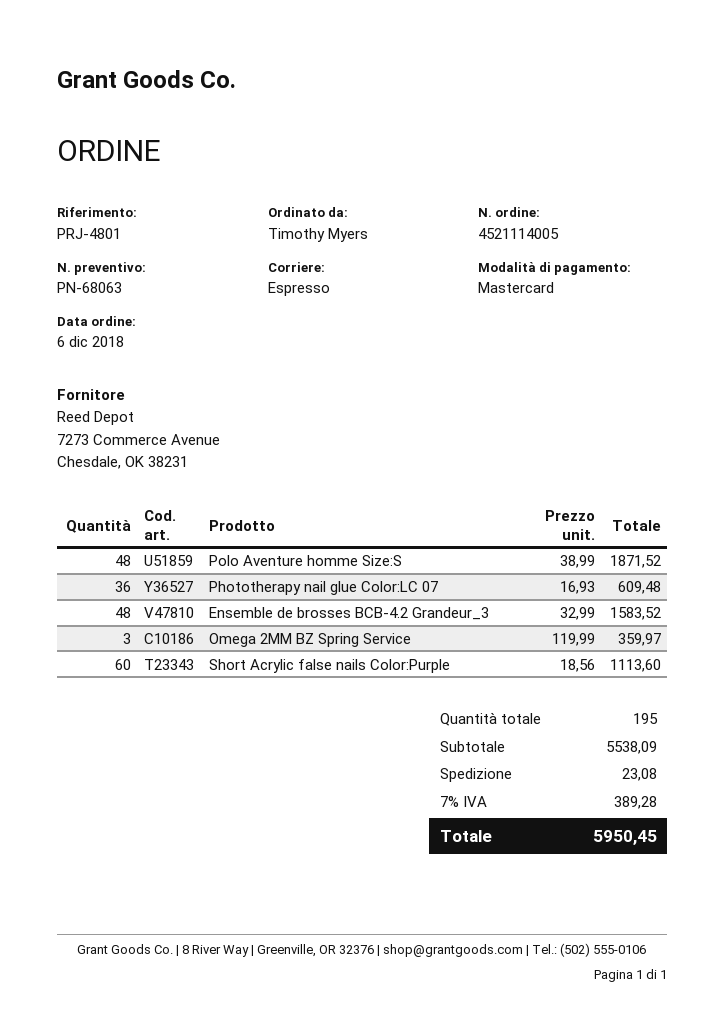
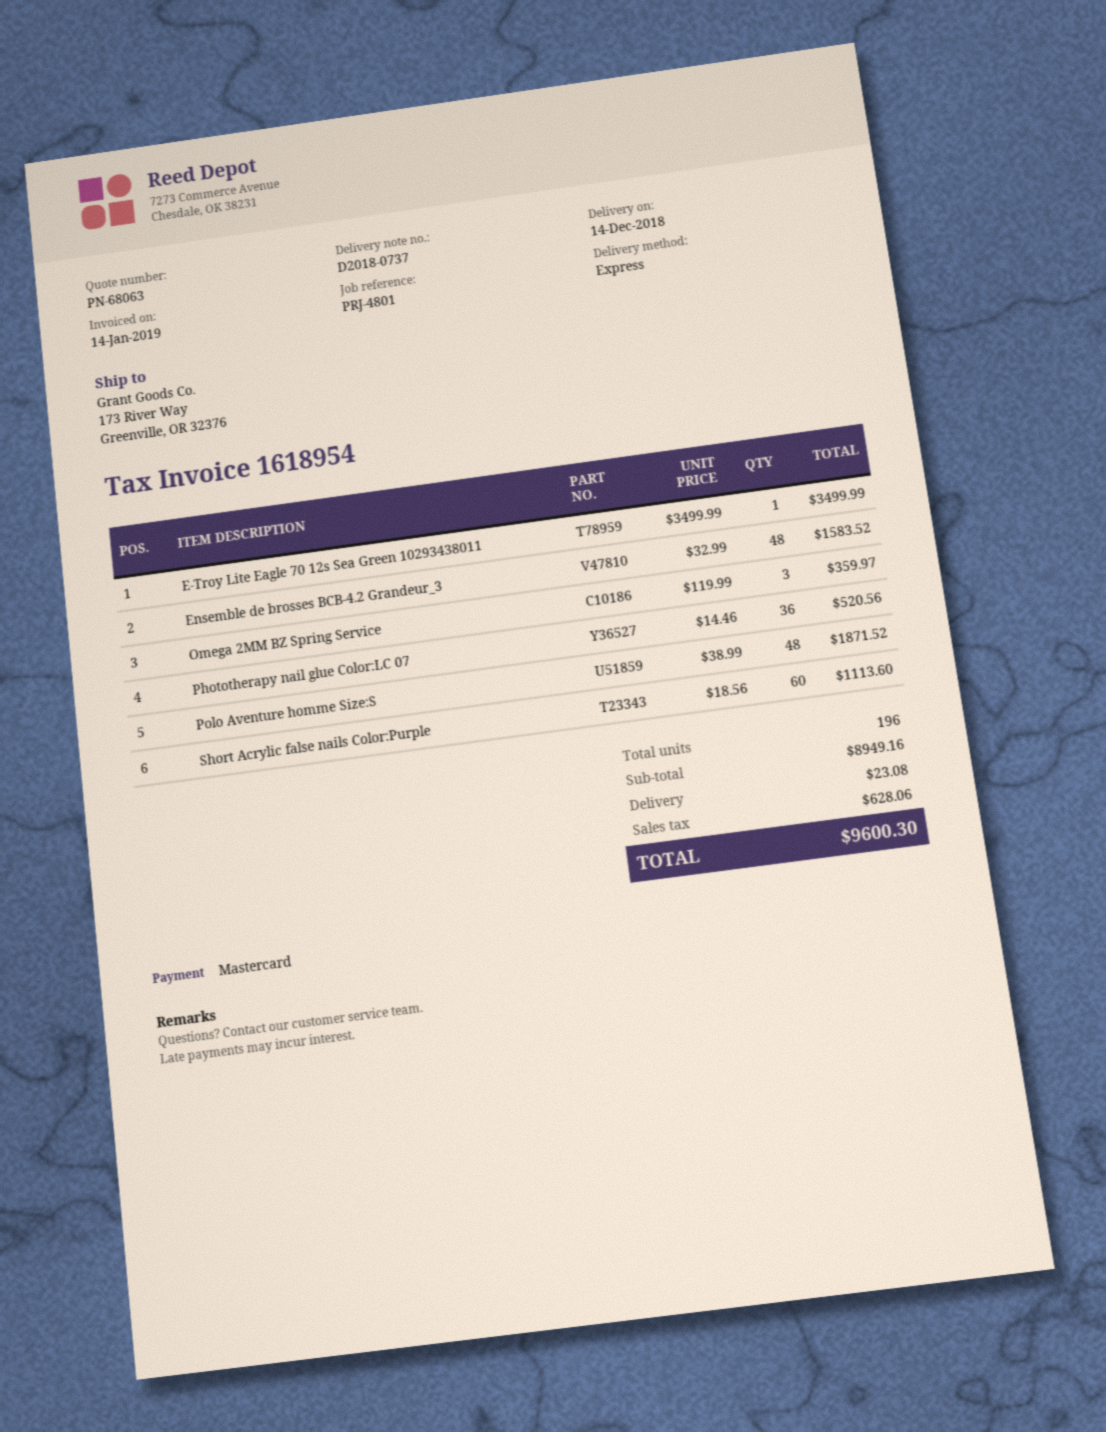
Phototherapy nail glue Color:LC 07: 36 x 16.93 = 609.48 -> 36 x 14.46 = 520.56
E-Troy Lite Eagle 70 12s Sea Green 10293438011: none -> 1 x 3499.99 = 3499.99
total quantity: 195 -> 196
subtotal: 5538.09 -> 8949.16
tax: 389.28 -> 628.06
total: 5950.45 -> 9600.30

